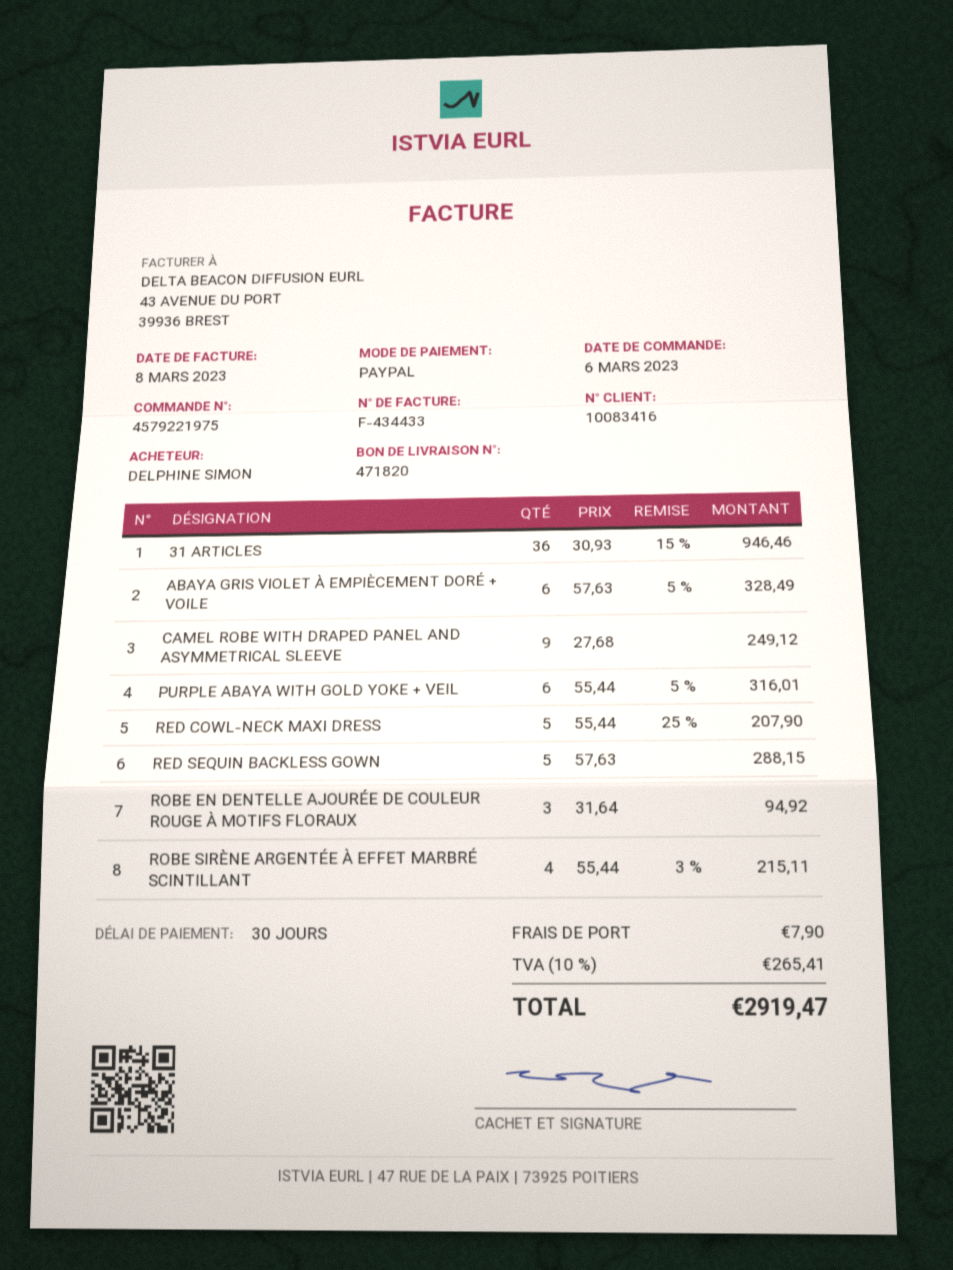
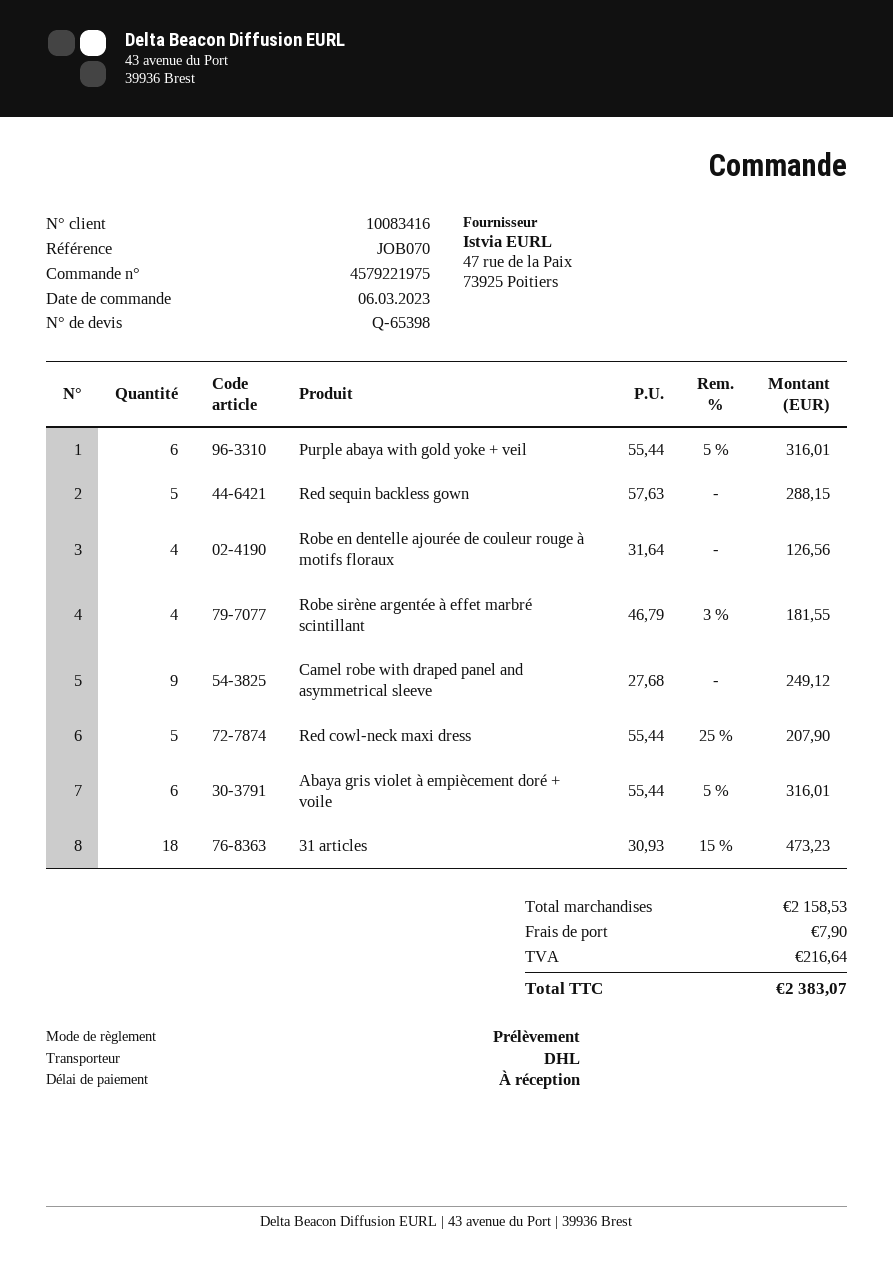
payment terms: 30 days -> on receipt
payment method: PayPal -> direct debit
31 ARTICLES: 36 x 30.93 - 15% = 946.46 -> 18 x 30.93 - 15% = 473.23
ABAYA GRIS VIOLET À EMPIÈCEMENT DORÉ + VOILE: 6 x 57.63 - 5% = 328.49 -> 6 x 55.44 - 5% = 316.01
ROBE EN DENTELLE AJOURÉE DE COULEUR ROUGE À MOTIFS FLORAUX: 3 x 31.64 = 94.92 -> 4 x 31.64 = 126.56
ROBE SIRÈNE ARGENTÉE À EFFET MARBRÉ SCINTILLANT: 4 x 55.44 - 3% = 215.11 -> 4 x 46.79 - 3% = 181.55
tax: 265.41 -> 216.64
total: 2919.47 -> 2383.07

